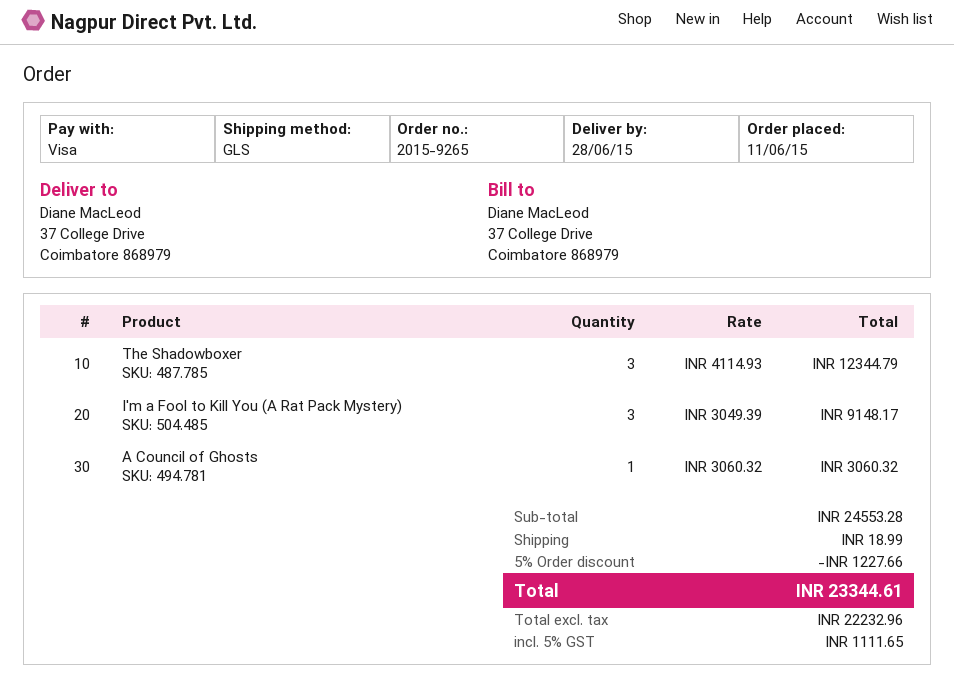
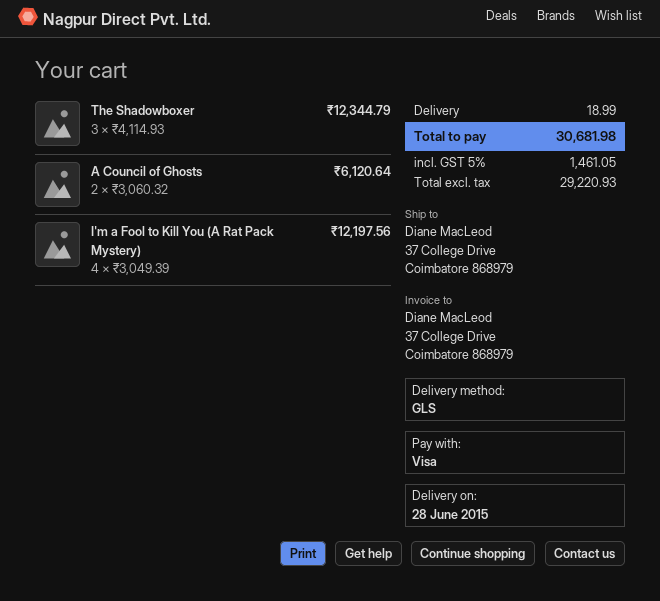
I'm a Fool to Kill You (A Rat Pack Mystery): 3 x 3049.39 = 9148.17 -> 4 x 3049.39 = 12197.56
A Council of Ghosts: 1 x 3060.32 = 3060.32 -> 2 x 3060.32 = 6120.64
discount: 5% = 1227.66 -> none
net: 22232.96 -> 29220.93
tax: 5% = 1111.65 -> 5% = 1461.05
total: 23344.61 -> 30681.98

